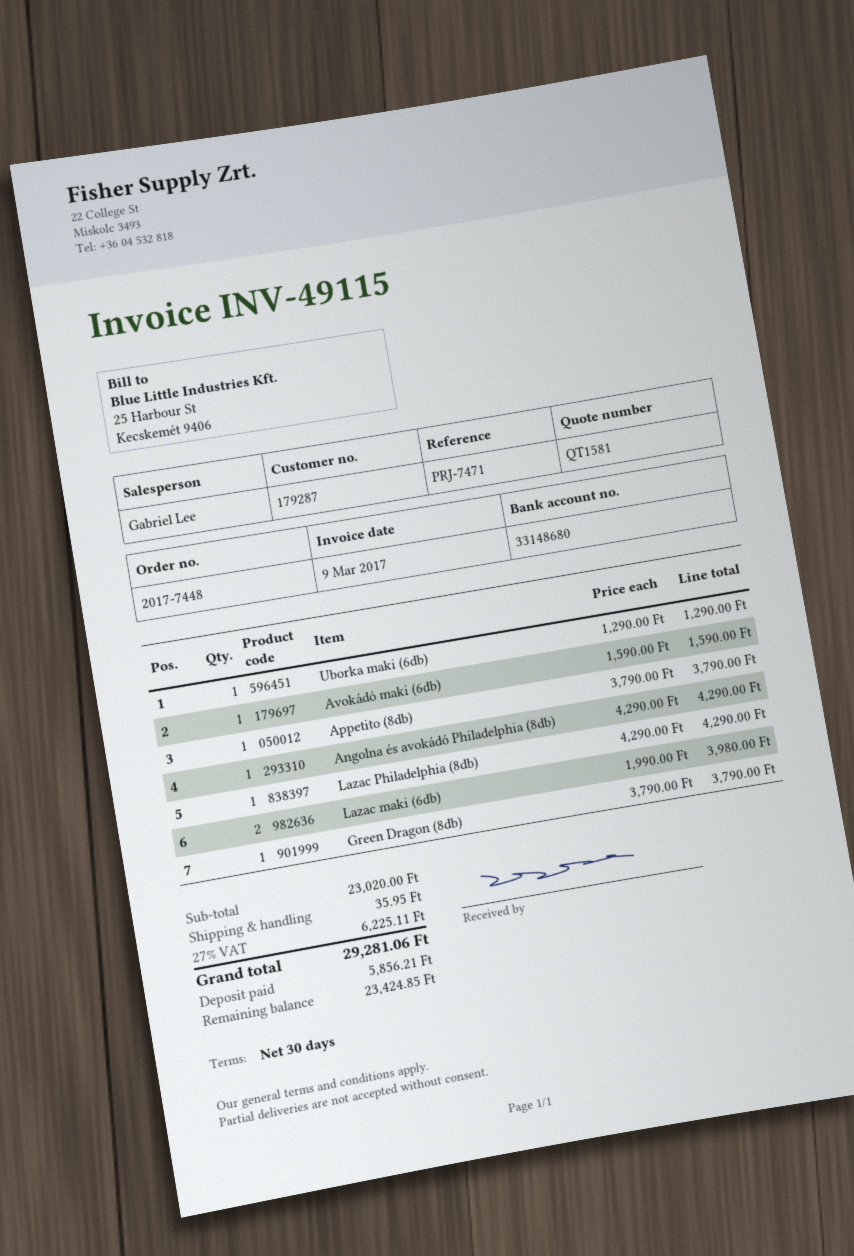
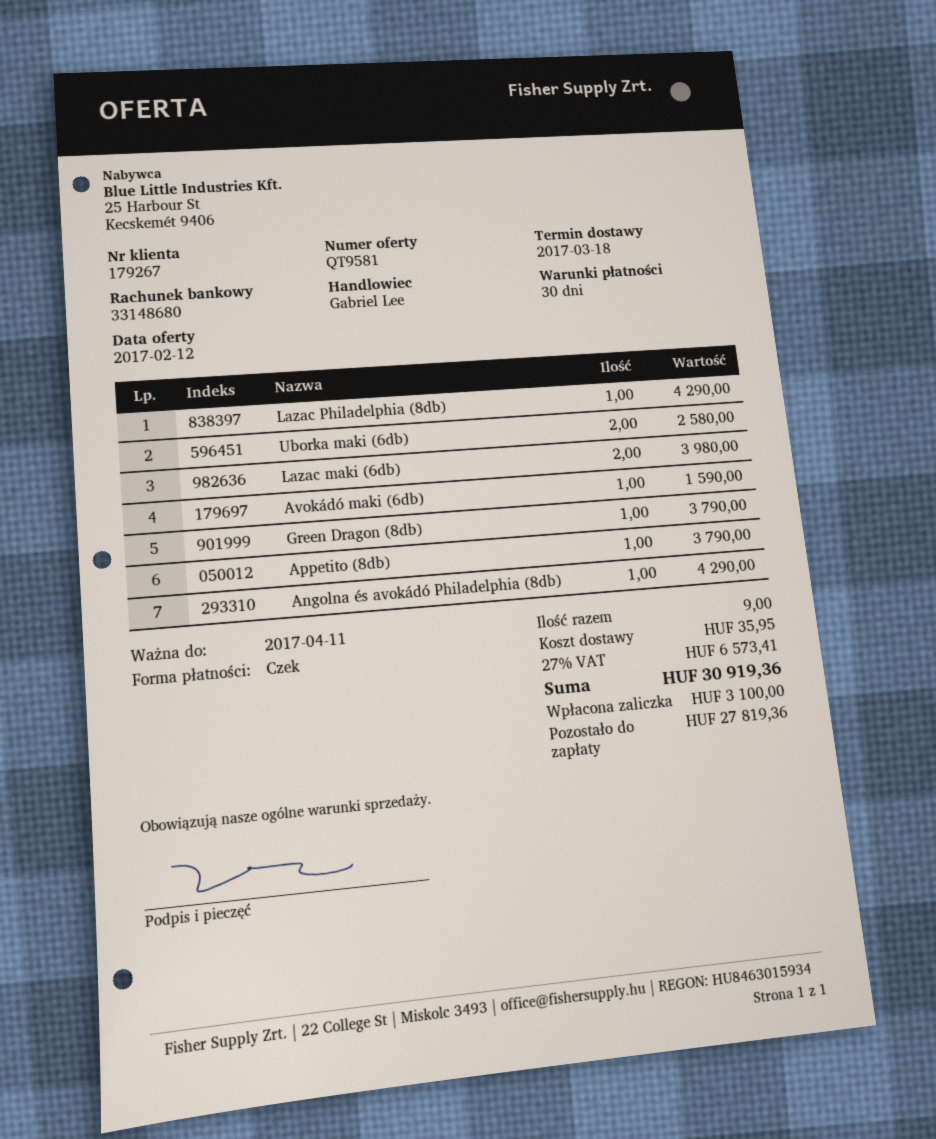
quote number: QT1581 -> QT9581
customer number: 179287 -> 179267
Uborka maki (6db): 1 for 1290.00 -> 2 for 2580.00
tax: 27% = 6225.11 -> 27% = 6573.41
total: 29281.06 -> 30919.36
deposit: 5856.21 -> 3100.00
balance: 23424.85 -> 27819.36

